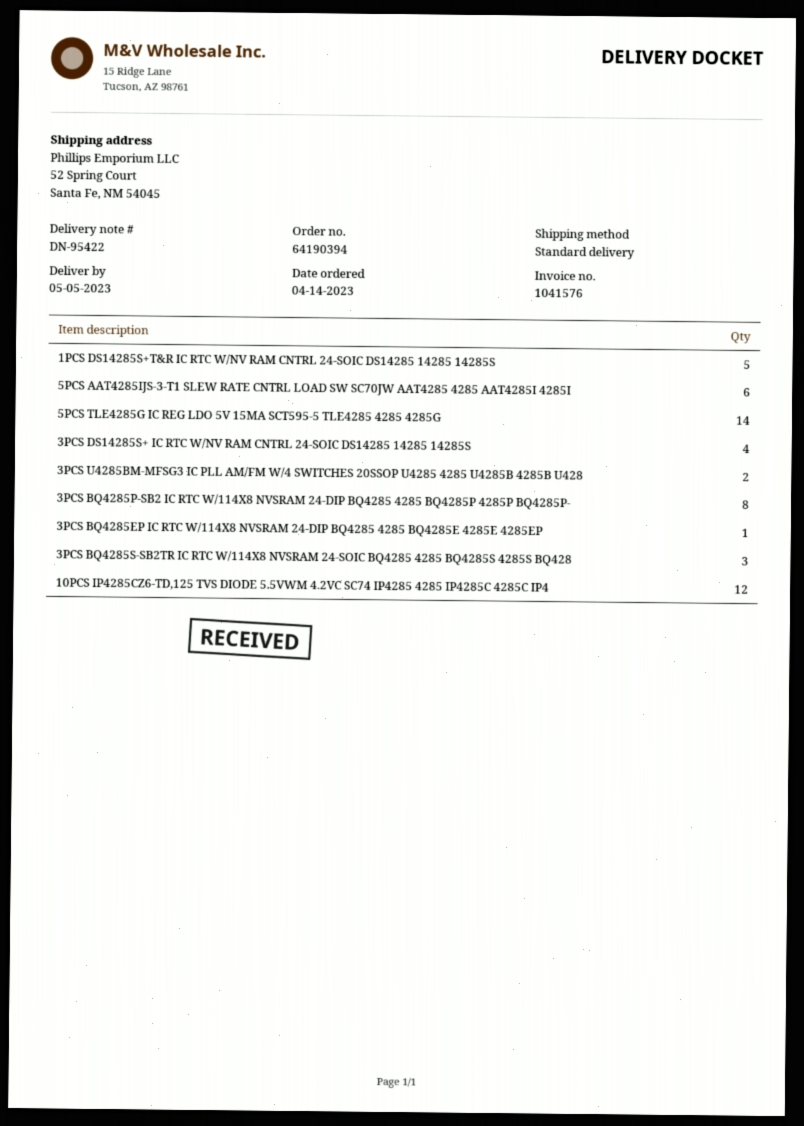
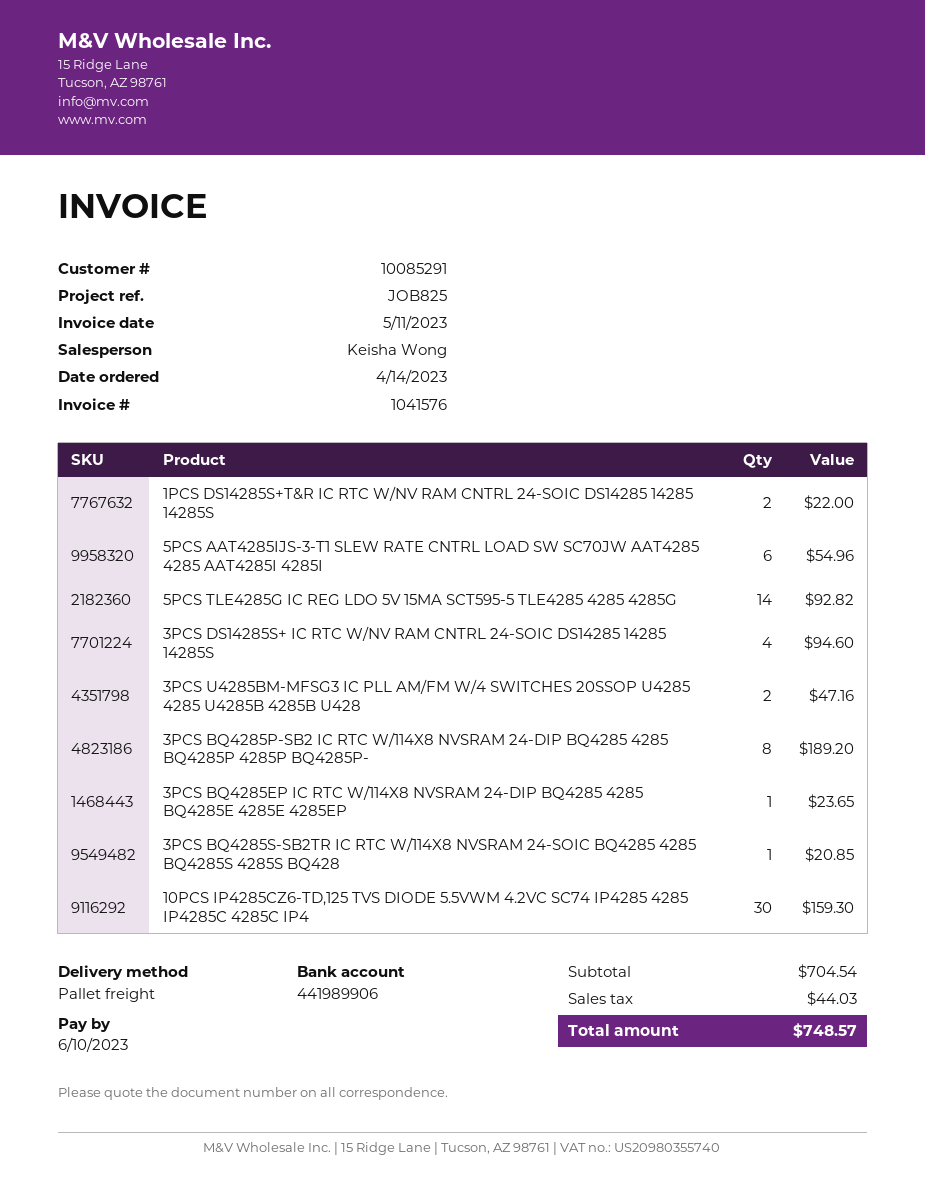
shipping method: standard -> pallet freight
1PCS DS14285S+T&R IC RTC W/NV RAM CNTRL 24-SOIC DS14285 14285 14285S: 5 -> 2
3PCS BQ4285S-SB2TR IC RTC W/114X8 NVSRAM 24-SOIC BQ4285 4285 BQ4285S 4285S BQ428: 3 -> 1
10PCS IP4285CZ6-TD,125 TVS DIODE 5.5VWM 4.2VC SC74 IP4285 4285 IP4285C 4285C IP4: 12 -> 30

